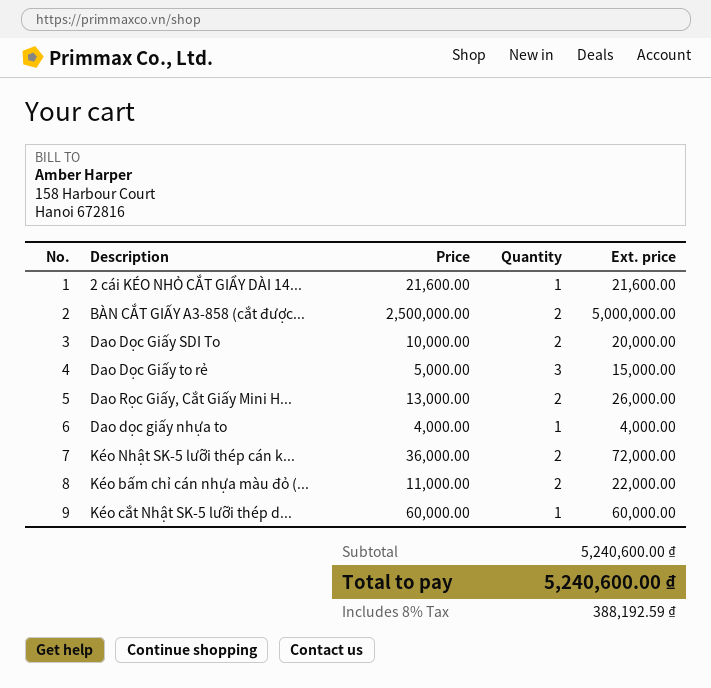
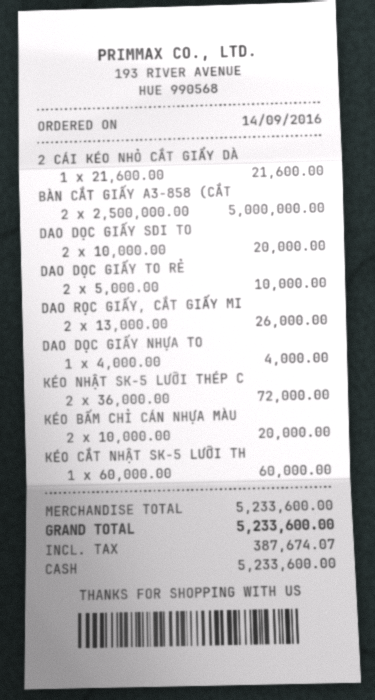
Dao Dọc Giấy to rẻ: 3 x 5000.00 = 15000.00 -> 2 x 5000.00 = 10000.00
Kéo bấm chỉ cán nhựa màu đỏ (...: 2 x 11000.00 = 22000.00 -> 2 x 10000.00 = 20000.00
subtotal: 5240600.00 -> 5233600.00
tax: 388192.59 -> 387674.07
total: 5240600.00 -> 5233600.00

